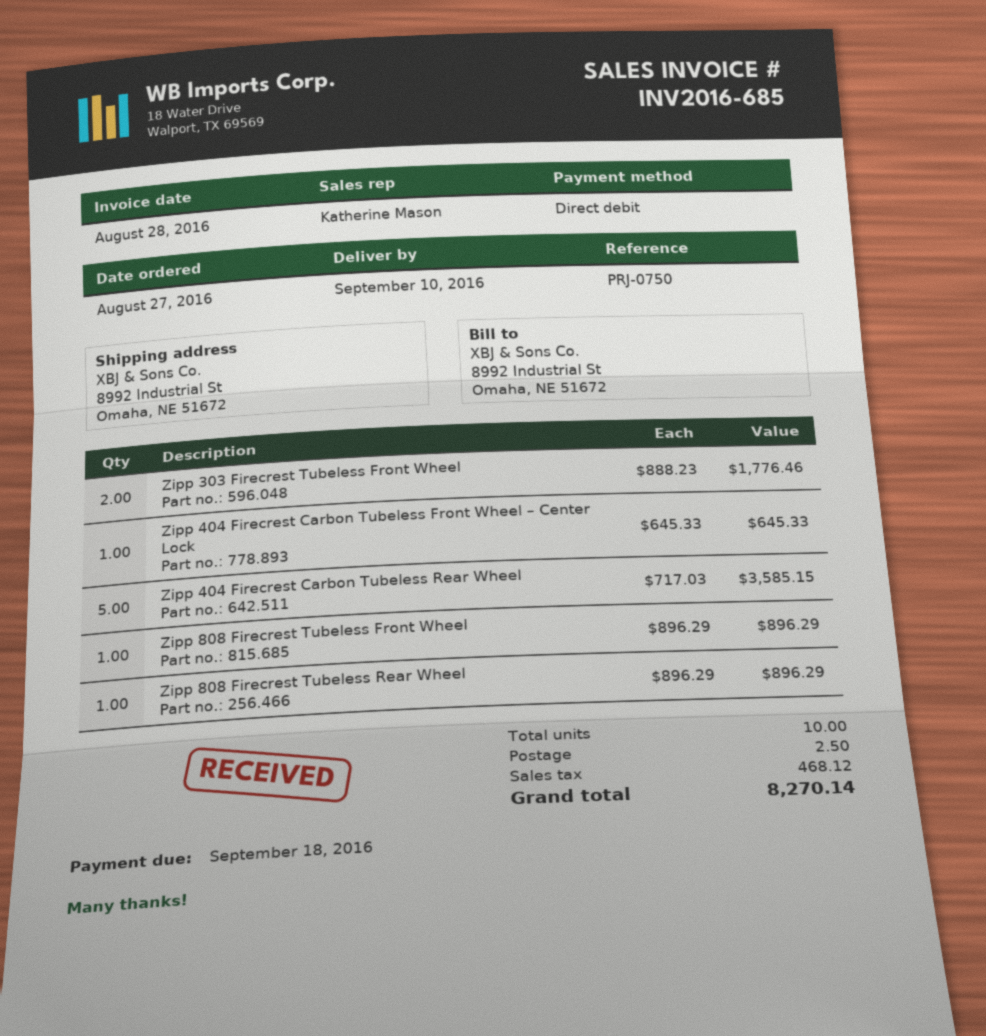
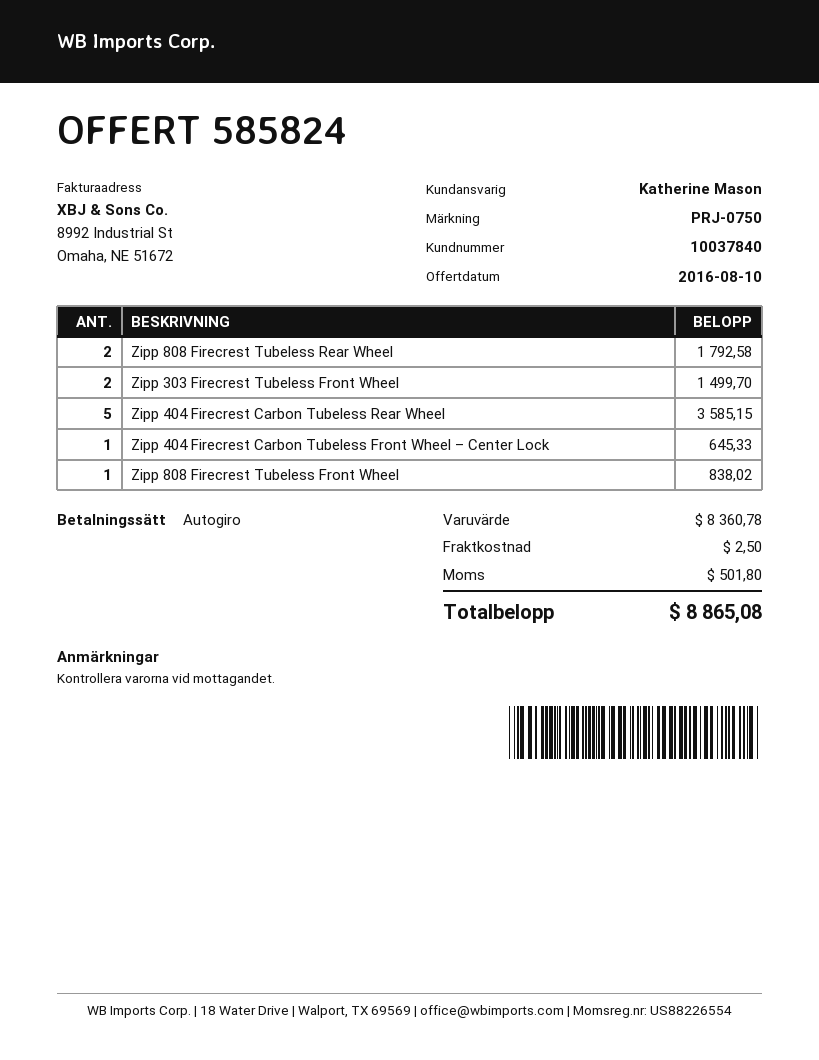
Zipp 303 Firecrest Tubeless Front Wheel: 2 for 1776.46 -> 2 for 1499.70
Zipp 808 Firecrest Tubeless Front Wheel: 1 for 896.29 -> 1 for 838.02
Zipp 808 Firecrest Tubeless Rear Wheel: 1 for 896.29 -> 2 for 1792.58
tax: 468.12 -> 501.80
total: 8270.14 -> 8865.08

